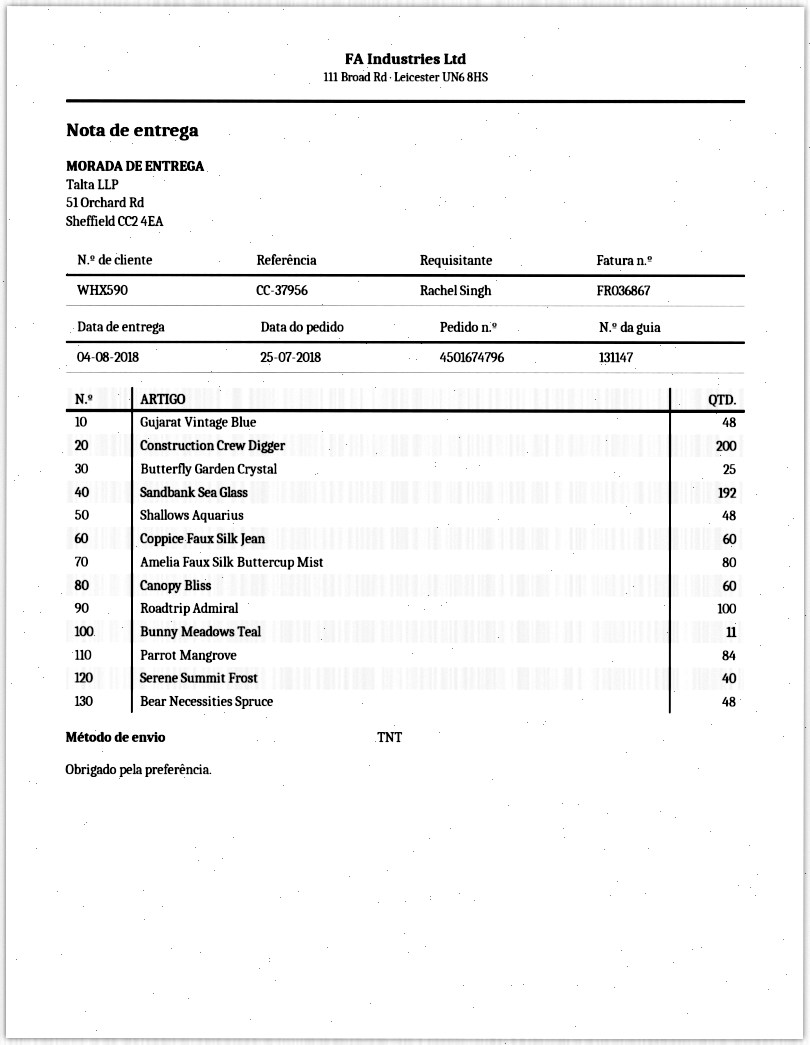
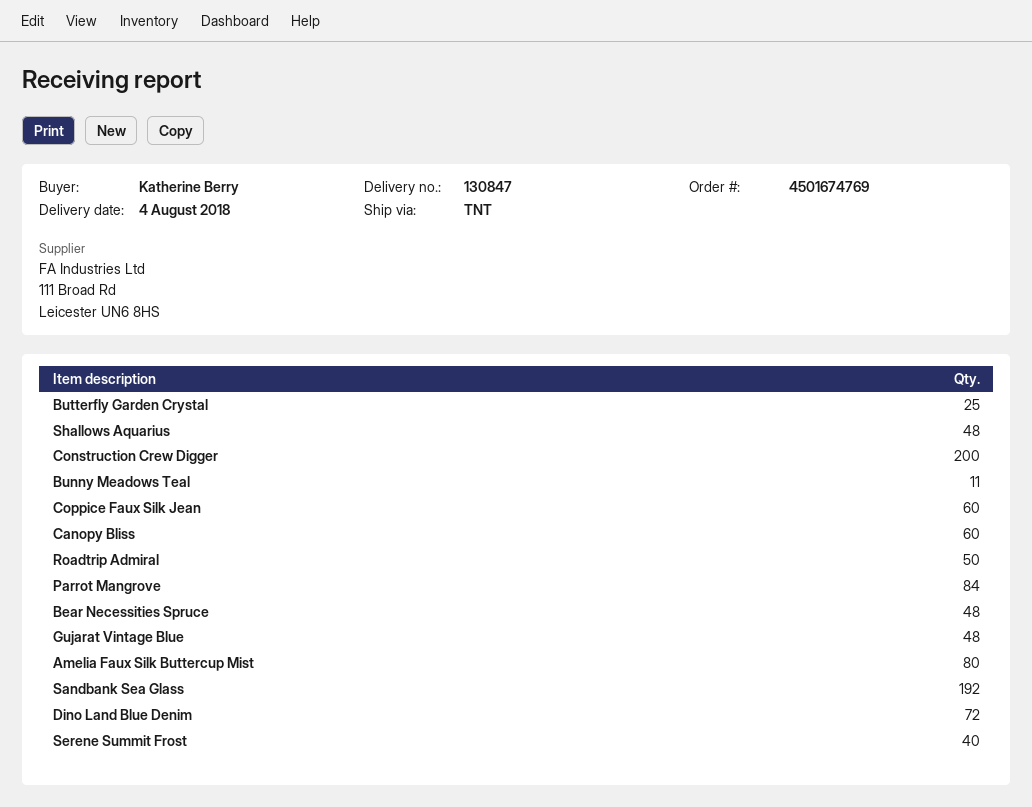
order number: 4501674796 -> 4501674769
delivery note number: 131147 -> 130847
ordered by: Rachel Singh -> Katherine Berry
Roadtrip Admiral: 100 -> 50
Dino Land Blue Denim: none -> 72

